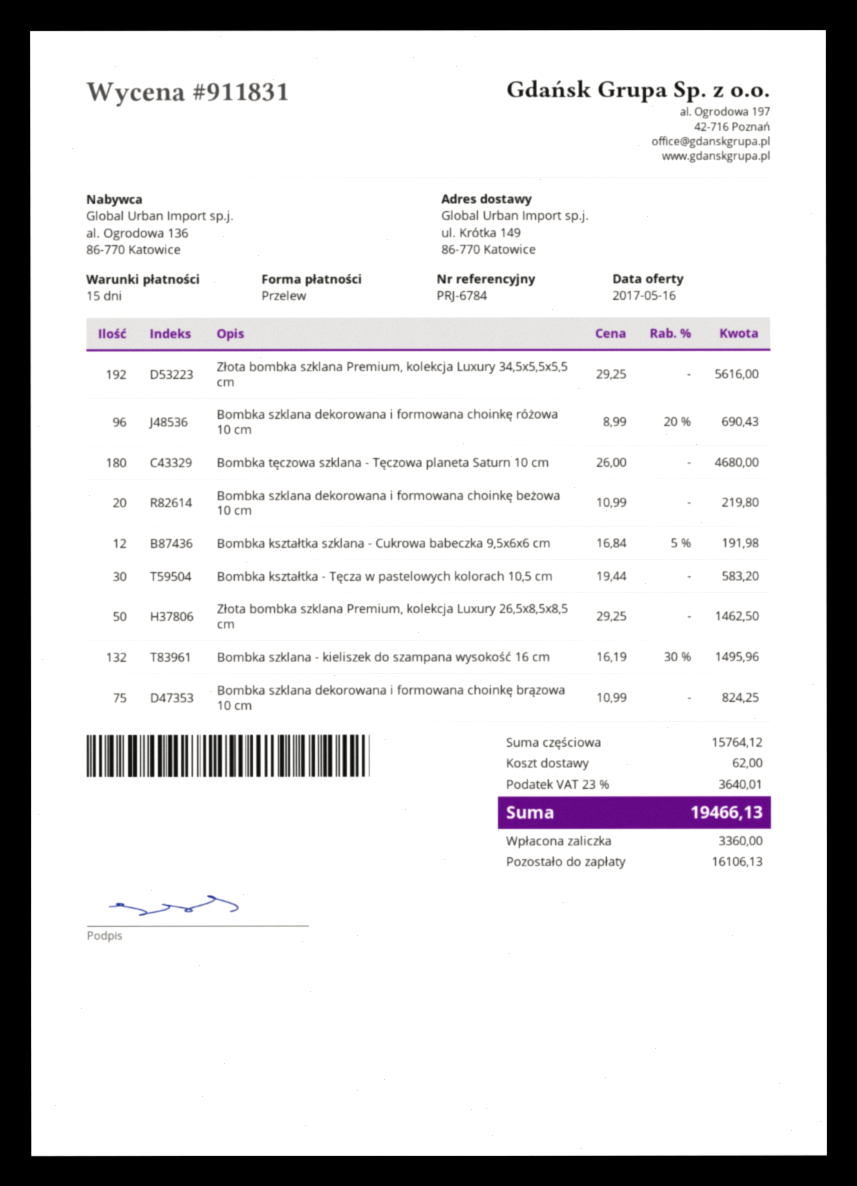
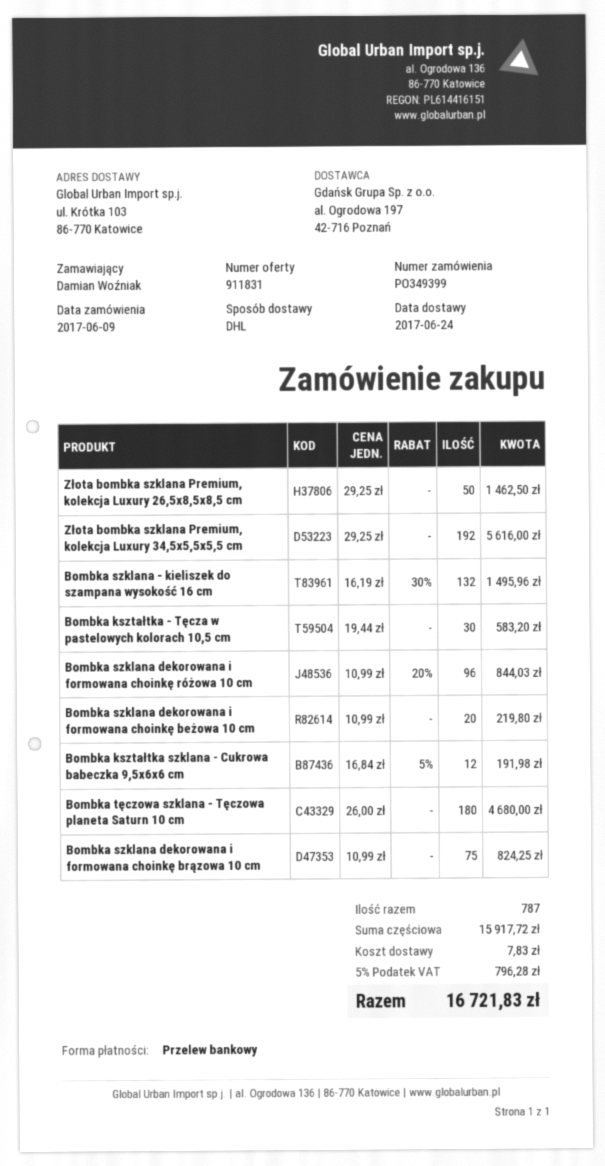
ship to: ul. Krótka 149, 86-770 Katowice -> ul. Krótka 103, 86-770 Katowice
Bombka szklana dekorowana i formowana choinkę różowa 10 cm: 96 x 8.99 - 20% = 690.43 -> 96 x 10.99 - 20% = 844.03
subtotal: 15764.12 -> 15917.72
shipping: 62.00 -> 7.83
tax: 23% = 3640.01 -> 5% = 796.28
total: 19466.13 -> 16721.83

